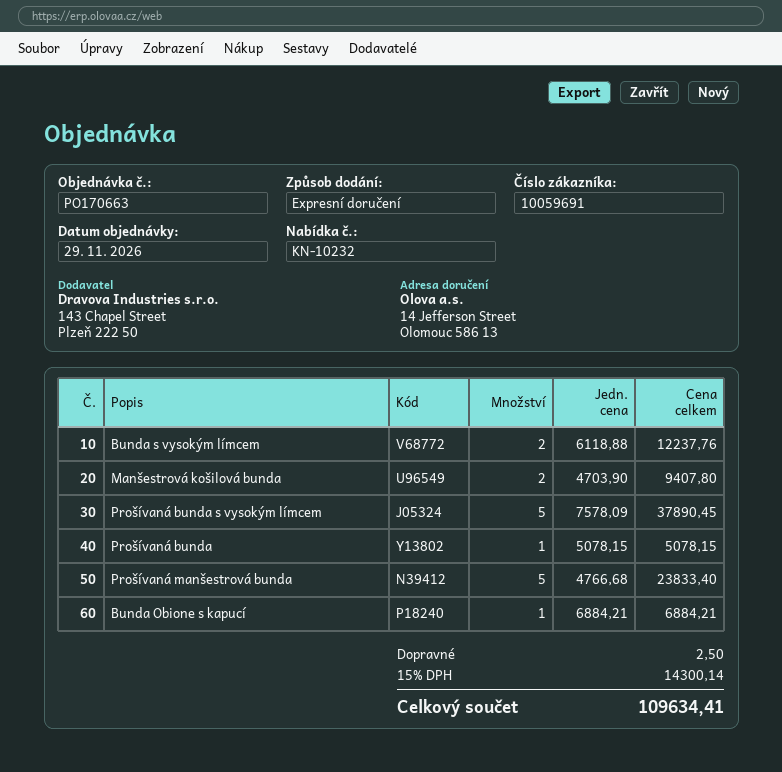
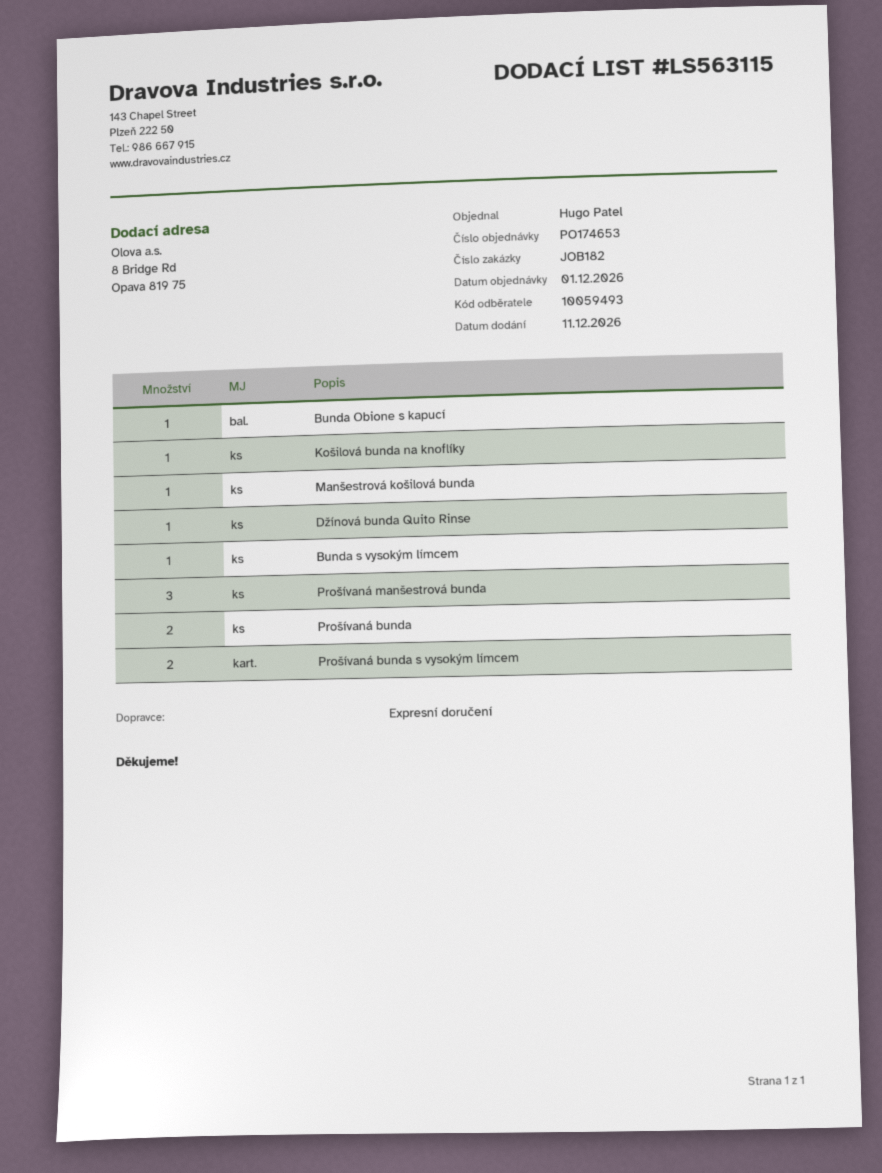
order number: PO170663 -> PO174653
order date: 2026-11-29 -> 2026-12-01
customer number: 10059691 -> 10059493
ship to: 14 Jefferson Street, Olomouc 586 13 -> 8 Bridge Rd, Opava 819 75
Bunda s vysokým límcem: 2 -> 1
Manšestrová košilová bunda: 2 -> 1
Prošívaná bunda s vysokým límcem: 5 -> 2
Prošívaná bunda: 1 -> 2
Prošívaná manšestrová bunda: 5 -> 3
Košilová bunda na knoflíky: none -> 1
Džínová bunda Quito Rinse: none -> 1

